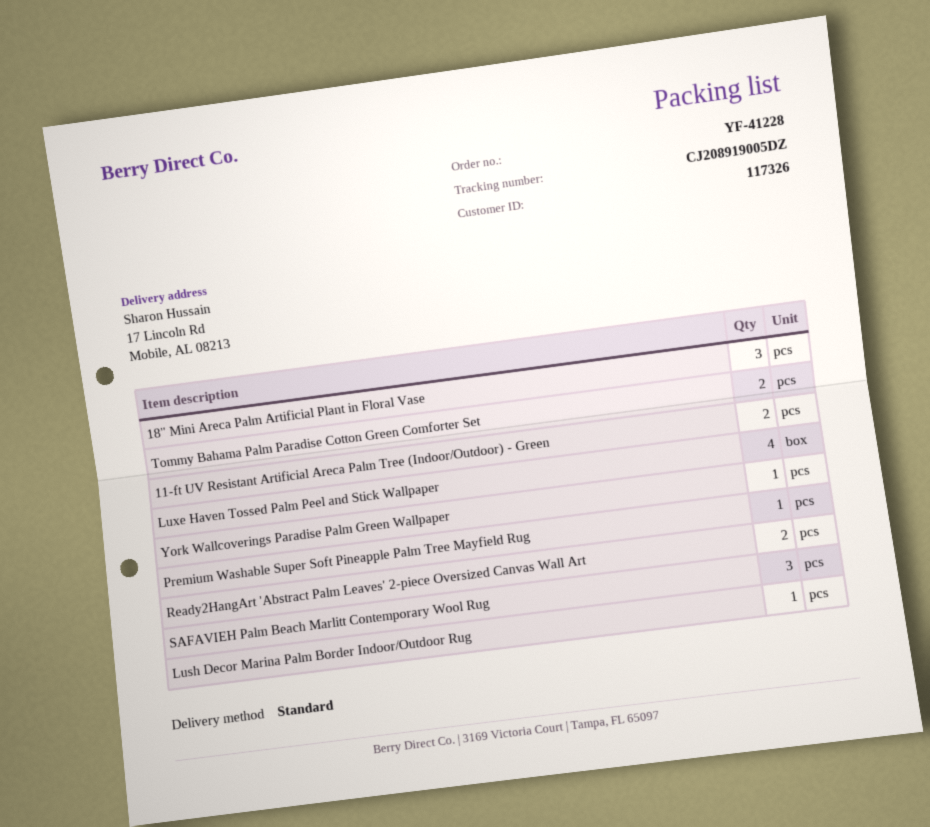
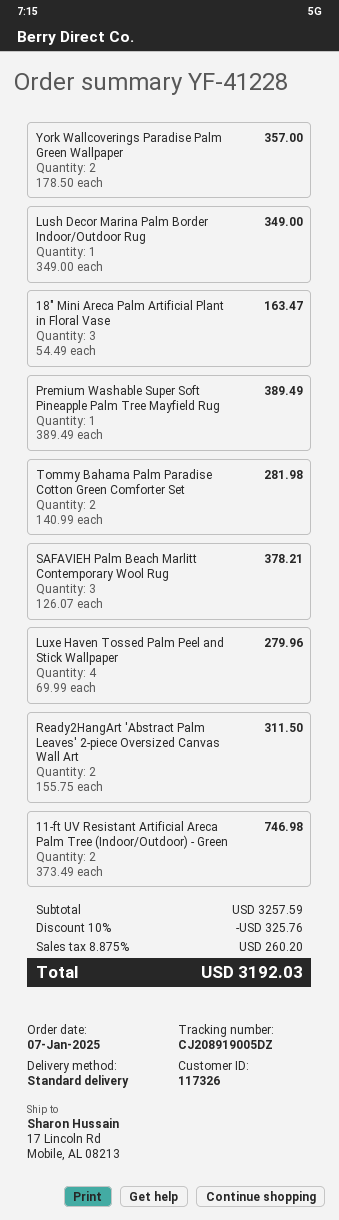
York Wallcoverings Paradise Palm Green Wallpaper: 1 -> 2

